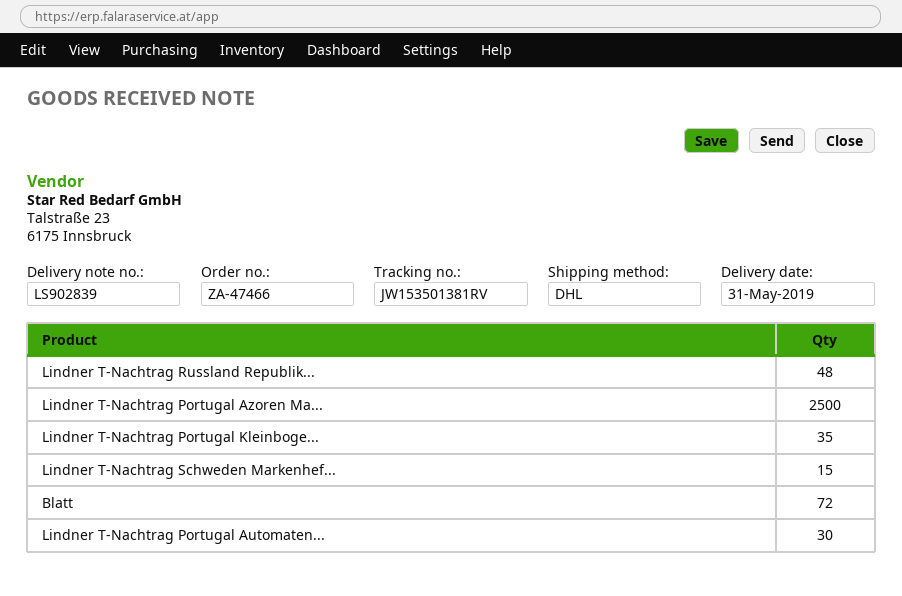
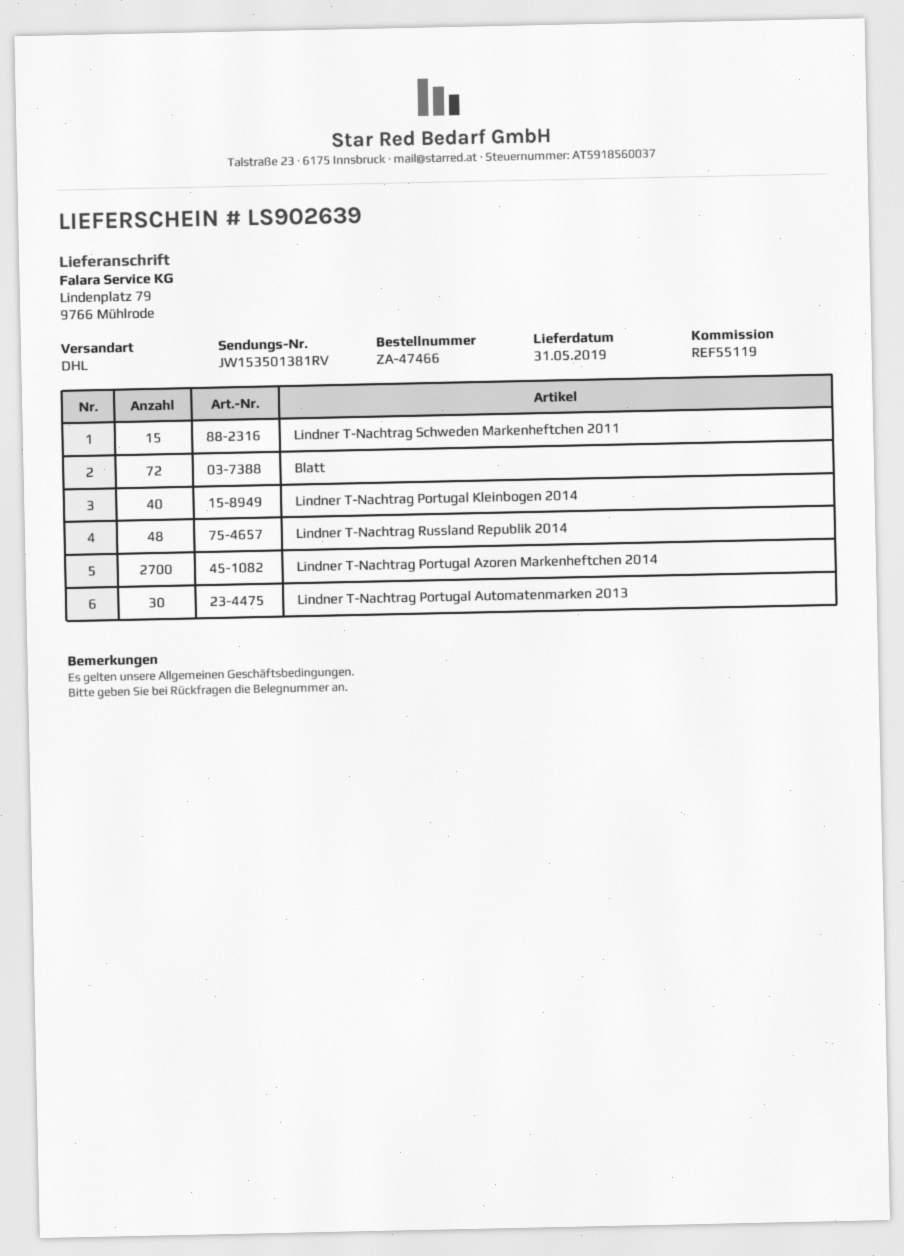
delivery note number: LS902839 -> LS902639
Lindner T-Nachtrag Portugal Azoren Ma...: 2500 -> 2700
Lindner T-Nachtrag Portugal Kleinboge...: 35 -> 40

